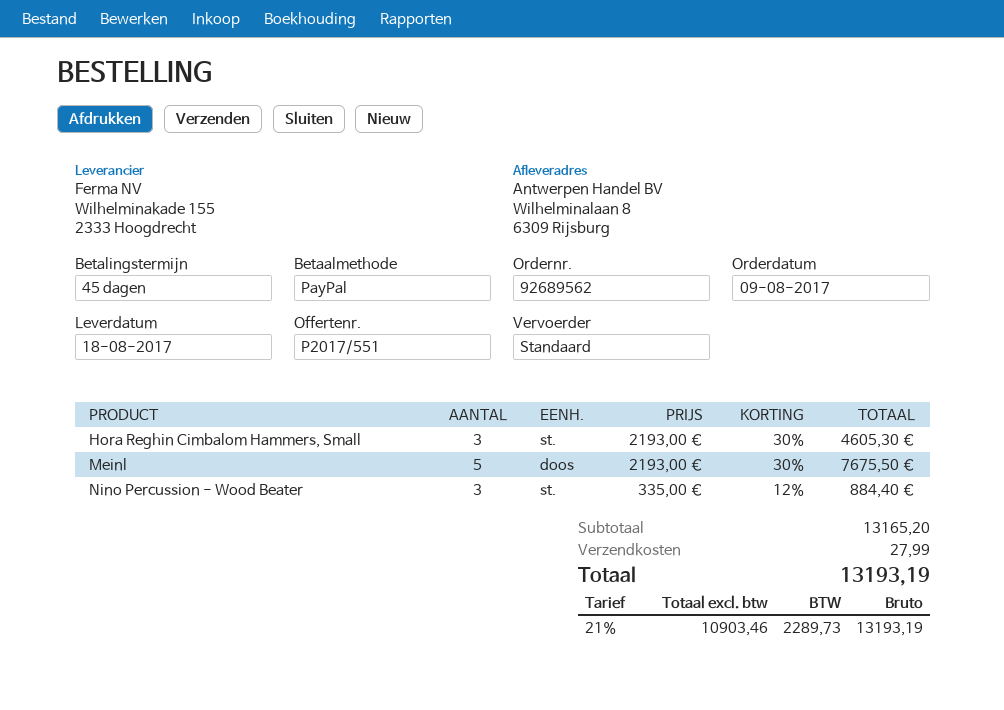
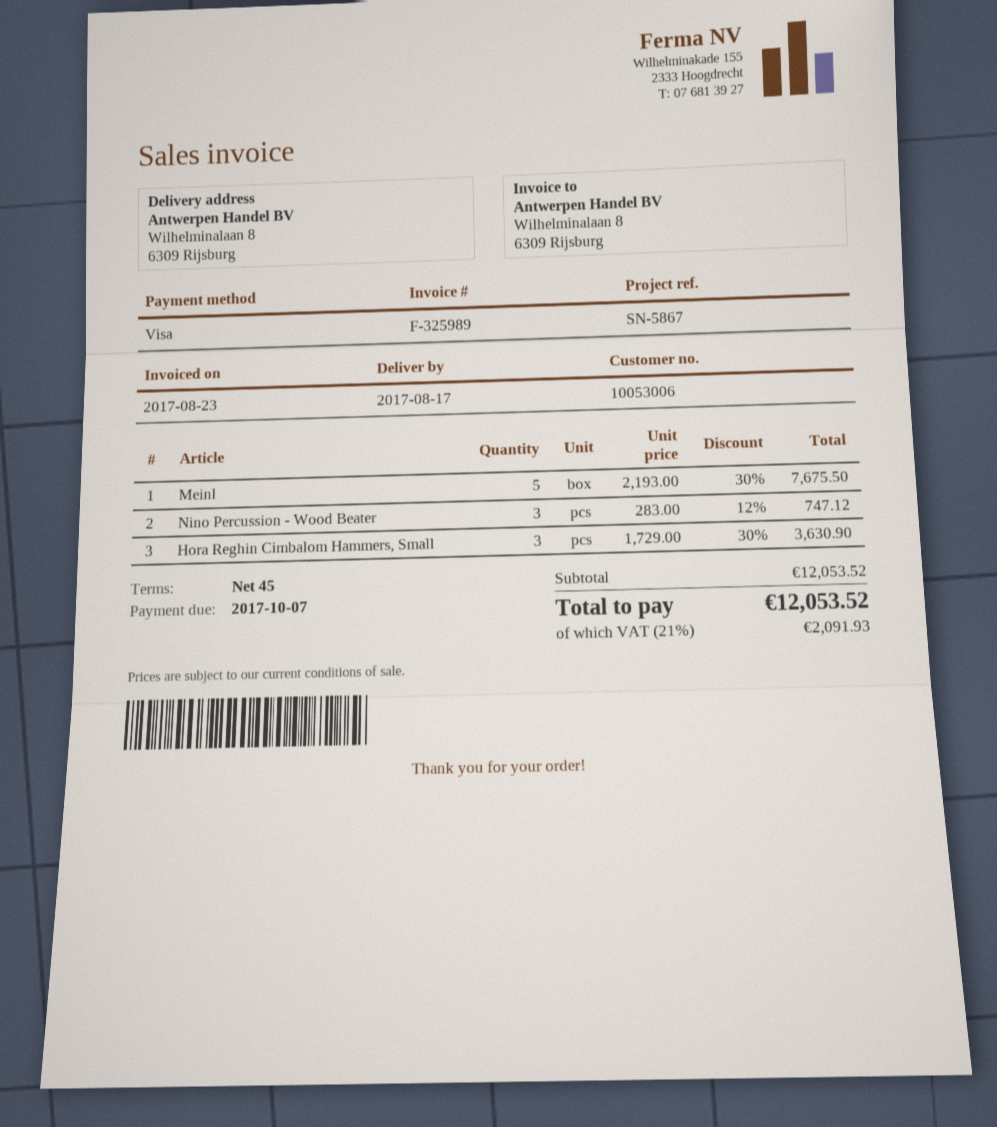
delivery date: 2017-08-18 -> 2017-08-17
payment method: PayPal -> Visa
Hora Reghin Cimbalom Hammers, Small: 3 x 2193.00 - 30% = 4605.30 -> 3 x 1729.00 - 30% = 3630.90
Nino Percussion - Wood Beater: 3 x 335.00 - 12% = 884.40 -> 3 x 283.00 - 12% = 747.12
subtotal: 13165.20 -> 12053.52
shipping: 27.99 -> none
tax: 21% = 2289.73 -> 21% = 2091.93
total: 13193.19 -> 12053.52

